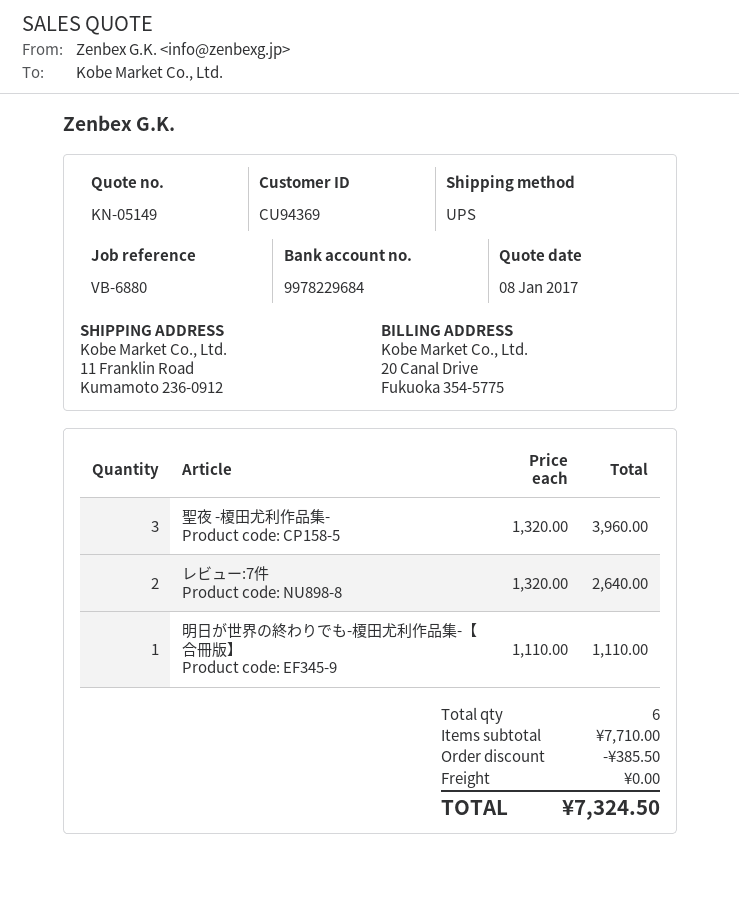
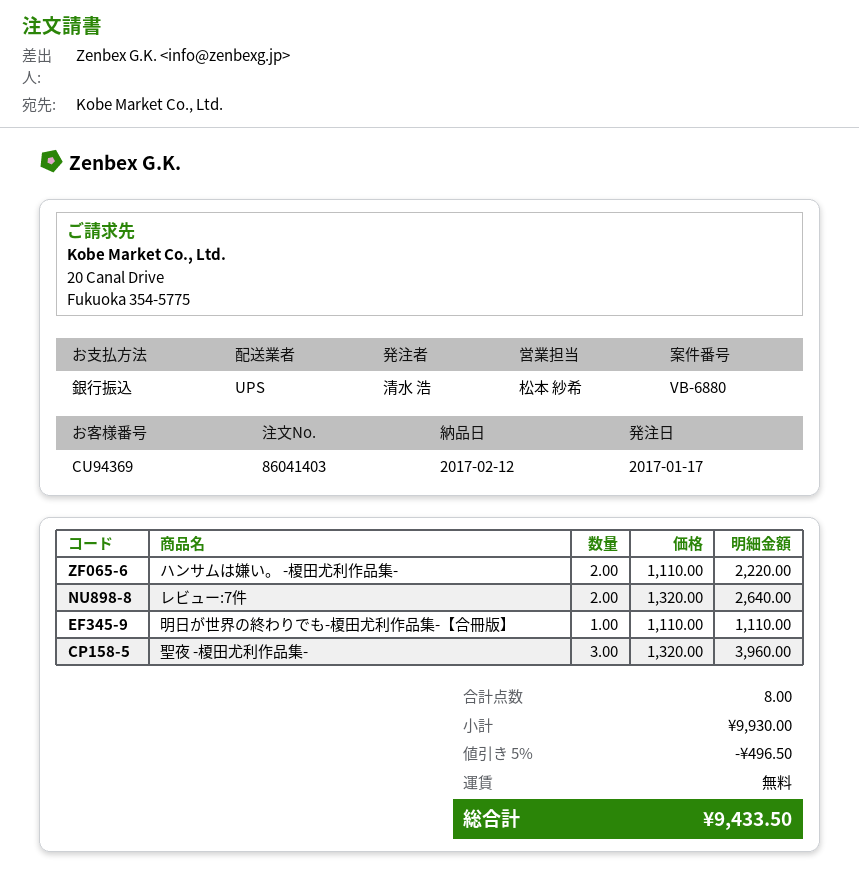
ハンサムは嫌い。 -榎田尤利作品集-: none -> 2 x 1110.00 = 2220.00
total quantity: 6 -> 8
subtotal: 7710.00 -> 9930.00
discount: 385.50 -> 496.50
total: 7324.50 -> 9433.50

